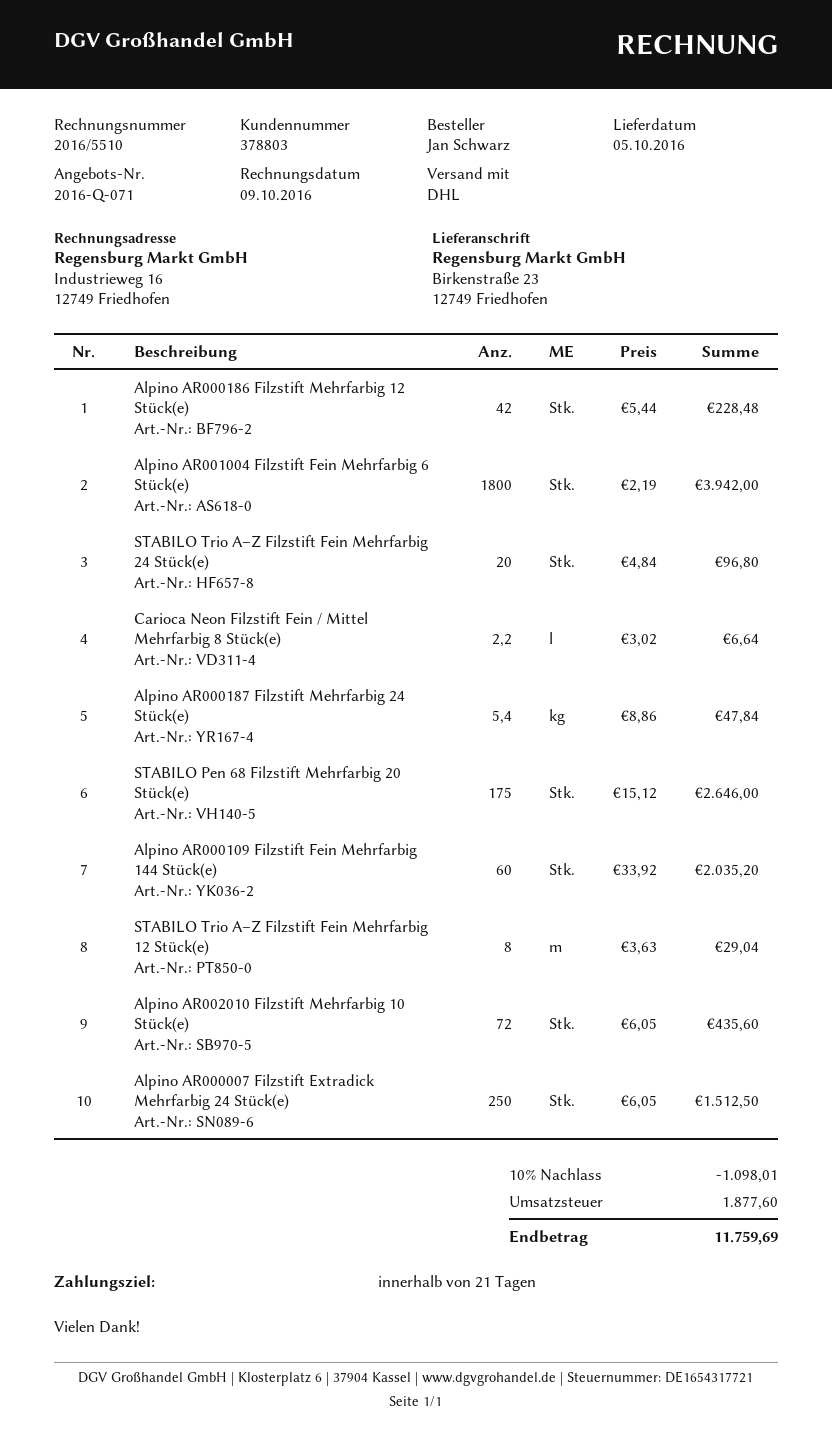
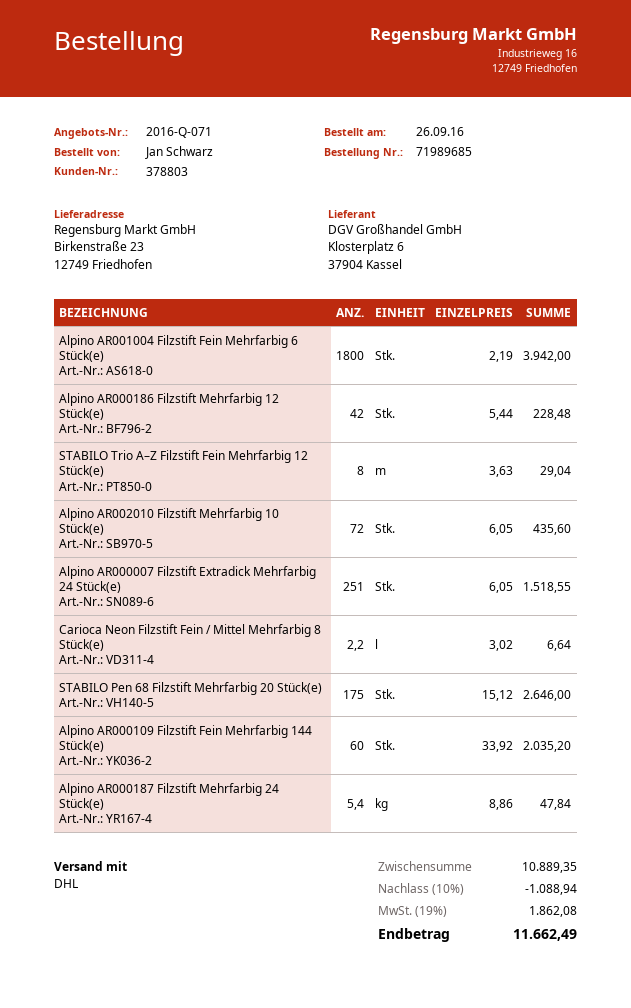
STABILO Trio A–Z Filzstift Fein Mehrfarbig 24 Stück(e): 20 x 4.84 = 96.80 -> none
Alpino AR000007 Filzstift Extradick Mehrfarbig 24 Stück(e): 250 x 6.05 = 1512.50 -> 251 x 6.05 = 1518.55
discount: 10% = 1098.01 -> 10% = 1088.94
tax: 1877.60 -> 1862.08
total: 11759.69 -> 11662.49

